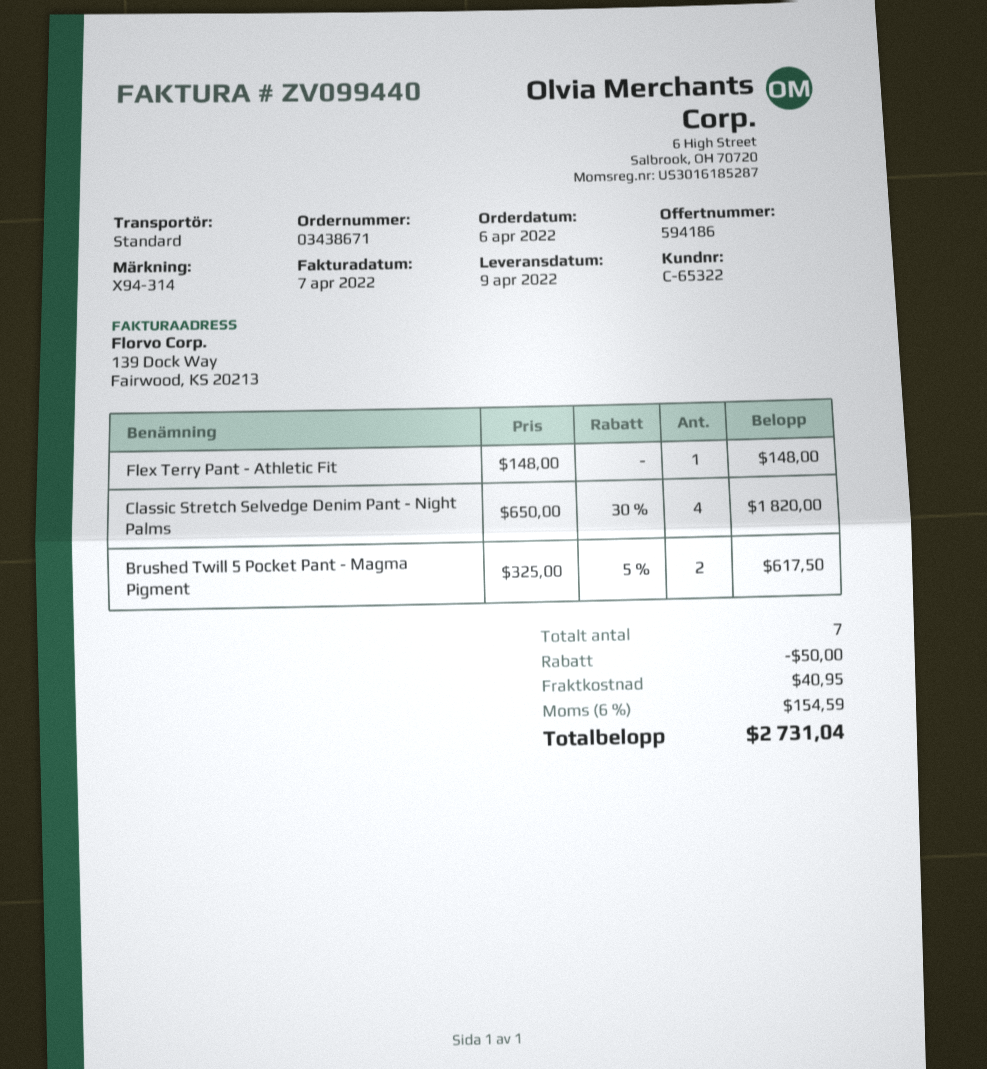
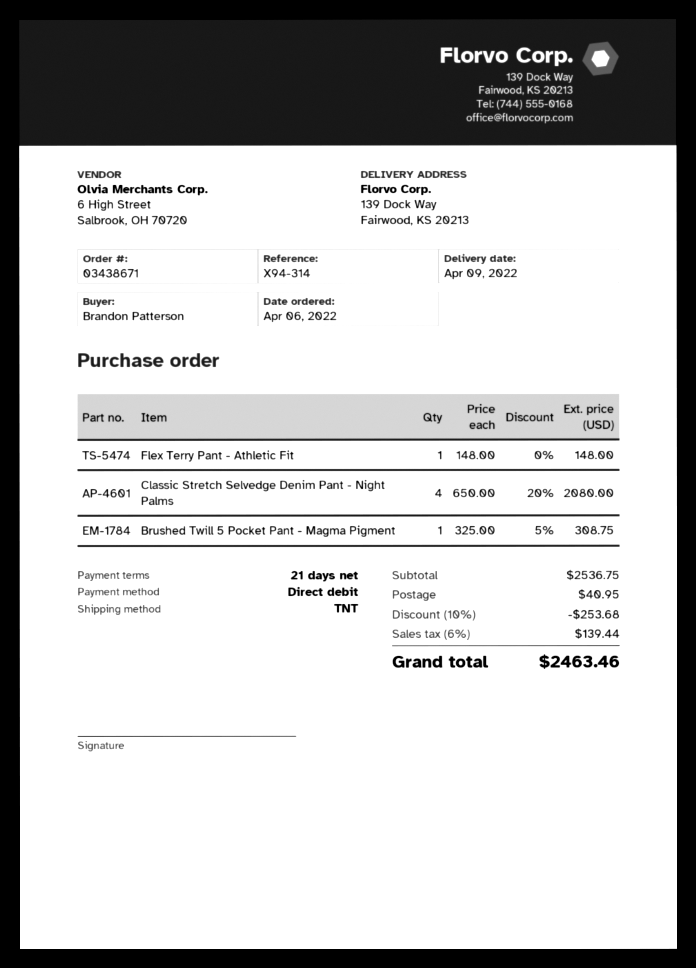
shipping method: standard -> TNT
Classic Stretch Selvedge Denim Pant - Night Palms: 4 x 650.00 - 30% = 1820.00 -> 4 x 650.00 - 20% = 2080.00
Brushed Twill 5 Pocket Pant - Magma Pigment: 2 x 325.00 - 5% = 617.50 -> 1 x 325.00 - 5% = 308.75
discount: 50.00 -> 253.68
tax: 6% = 154.59 -> 6% = 139.44
total: 2731.04 -> 2463.46

